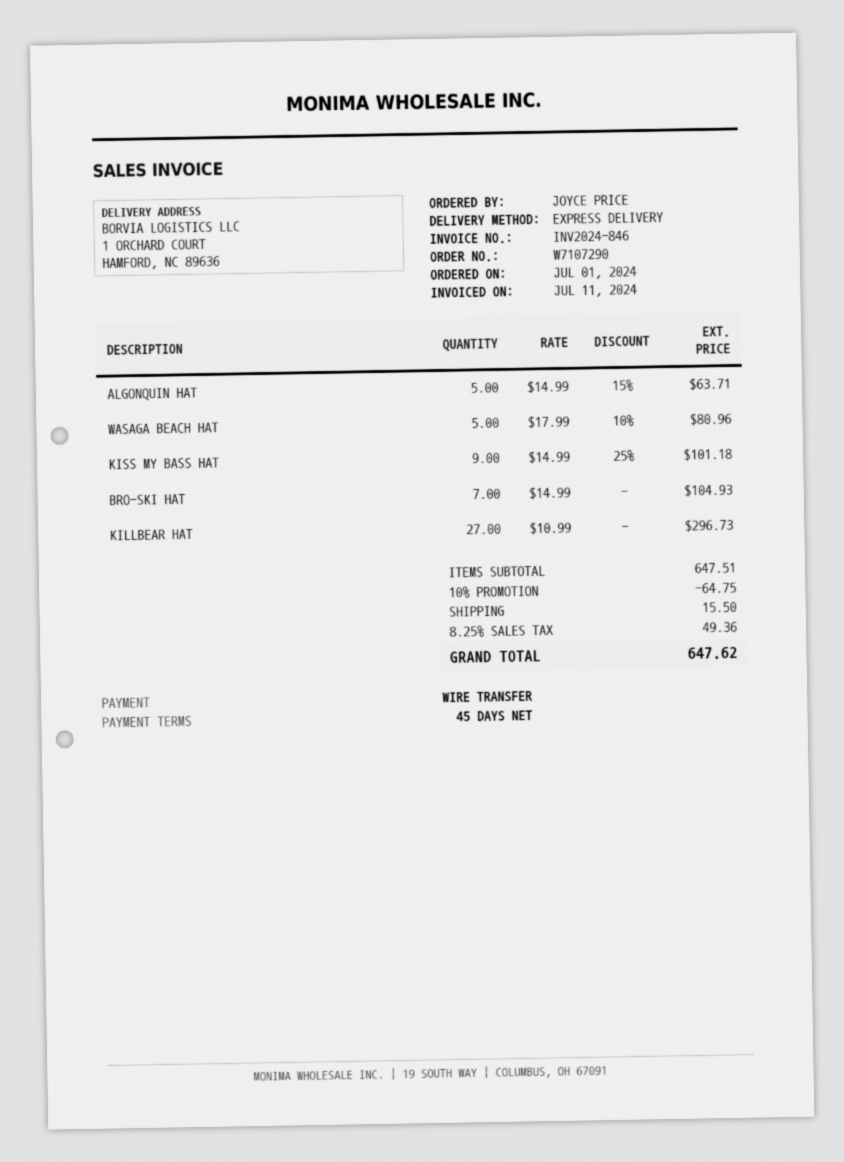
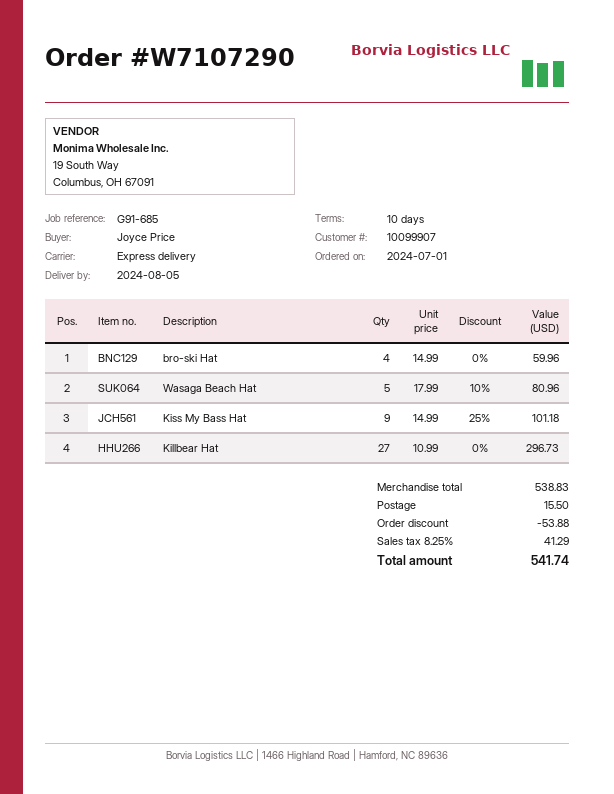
payment terms: 45 days -> 10 days
ALGONQUIN HAT: 5 x 14.99 - 15% = 63.71 -> none
BRO-SKI HAT: 7 x 14.99 = 104.93 -> 4 x 14.99 = 59.96
subtotal: 647.51 -> 538.83
discount: 64.75 -> 53.88
tax: 8.25% = 49.36 -> 8.25% = 41.29
total: 647.62 -> 541.74

